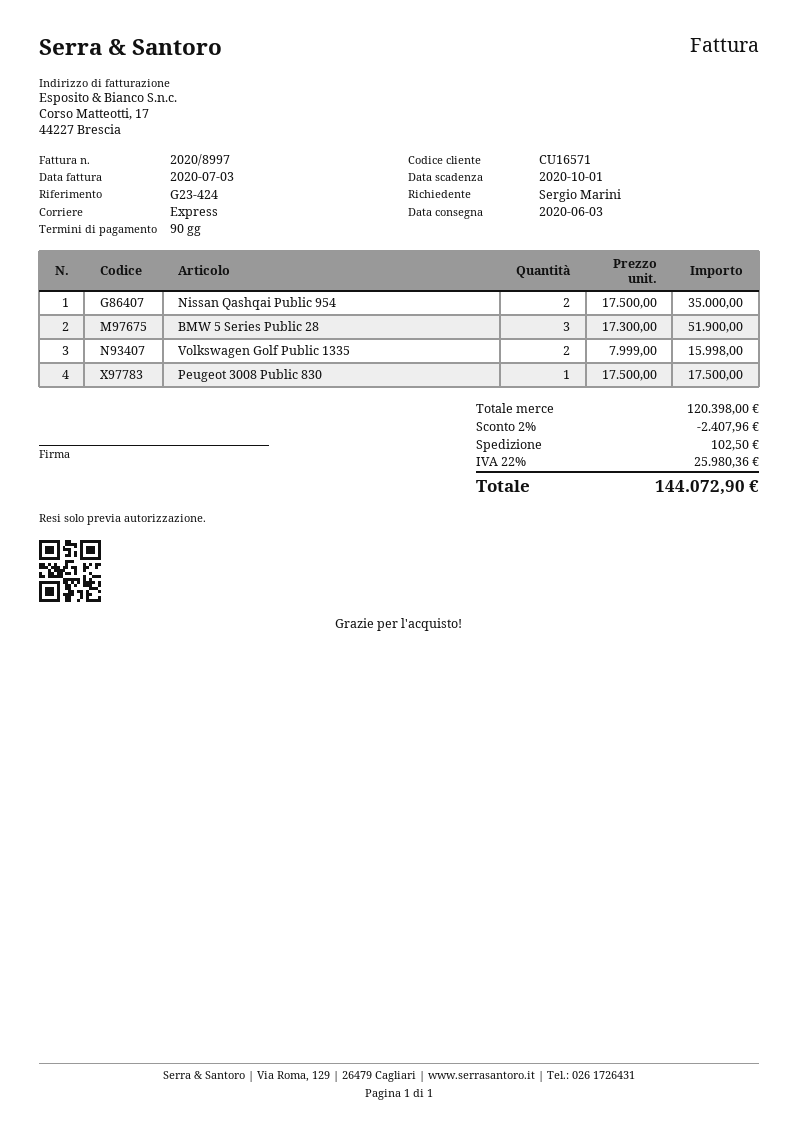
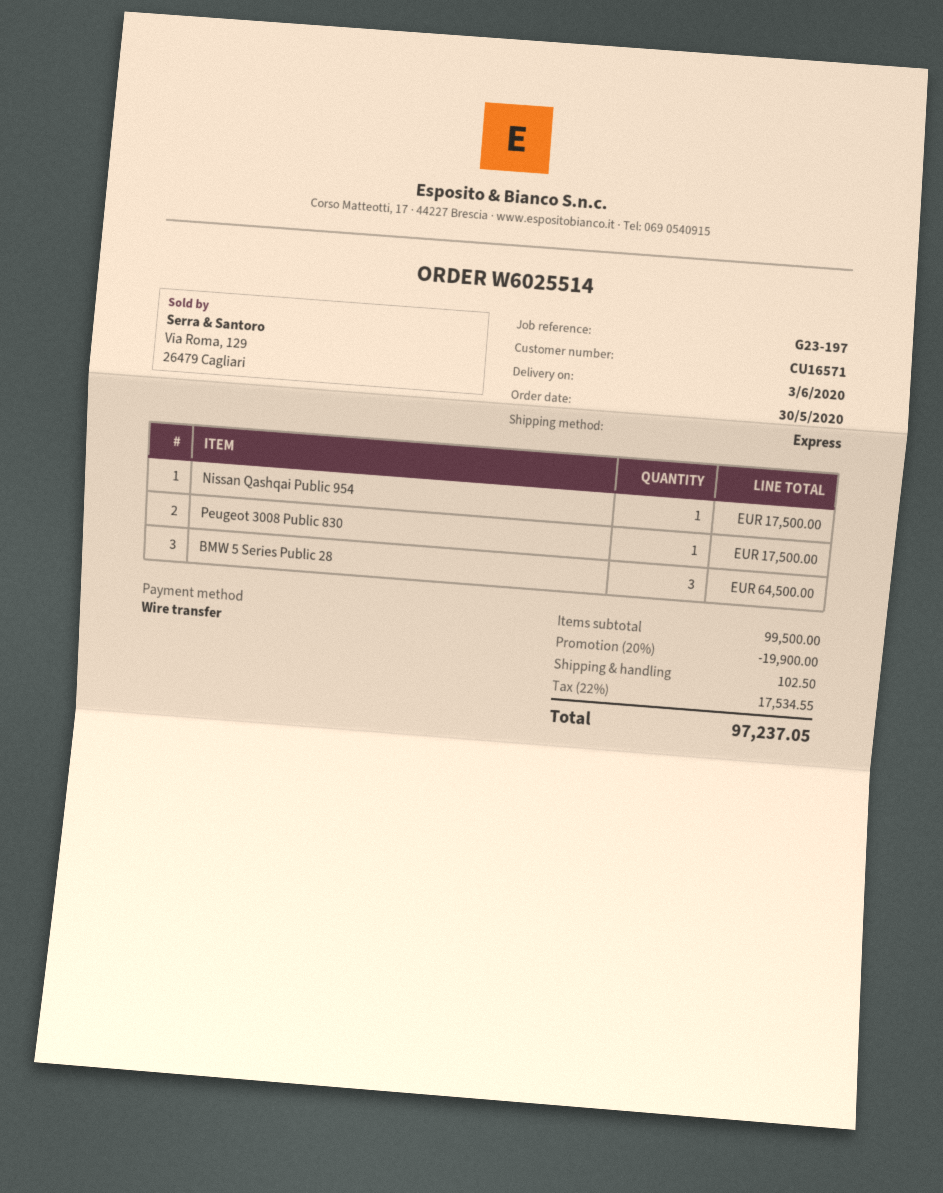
reference: G23-424 -> G23-197
Nissan Qashqai Public 954: 2 for 35000.00 -> 1 for 17500.00
BMW 5 Series Public 28: 3 for 51900.00 -> 3 for 64500.00
Volkswagen Golf Public 1335: 2 for 15998.00 -> none
subtotal: 120398.00 -> 99500.00
discount: 2% = 2407.96 -> 20% = 19900.00
tax: 22% = 25980.36 -> 22% = 17534.55
total: 144072.90 -> 97237.05

